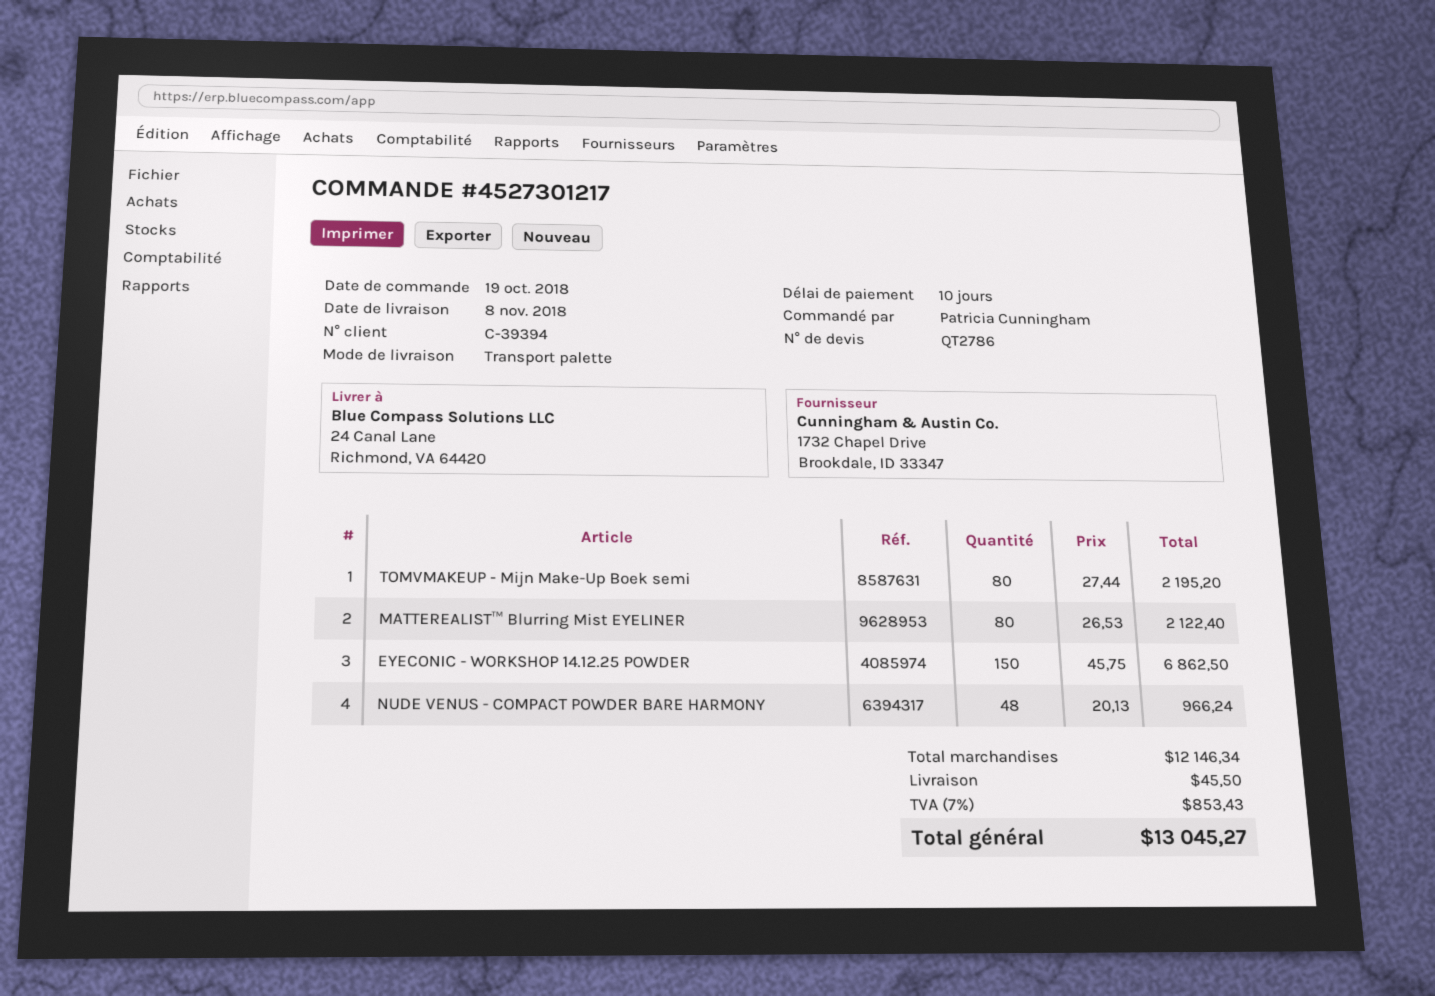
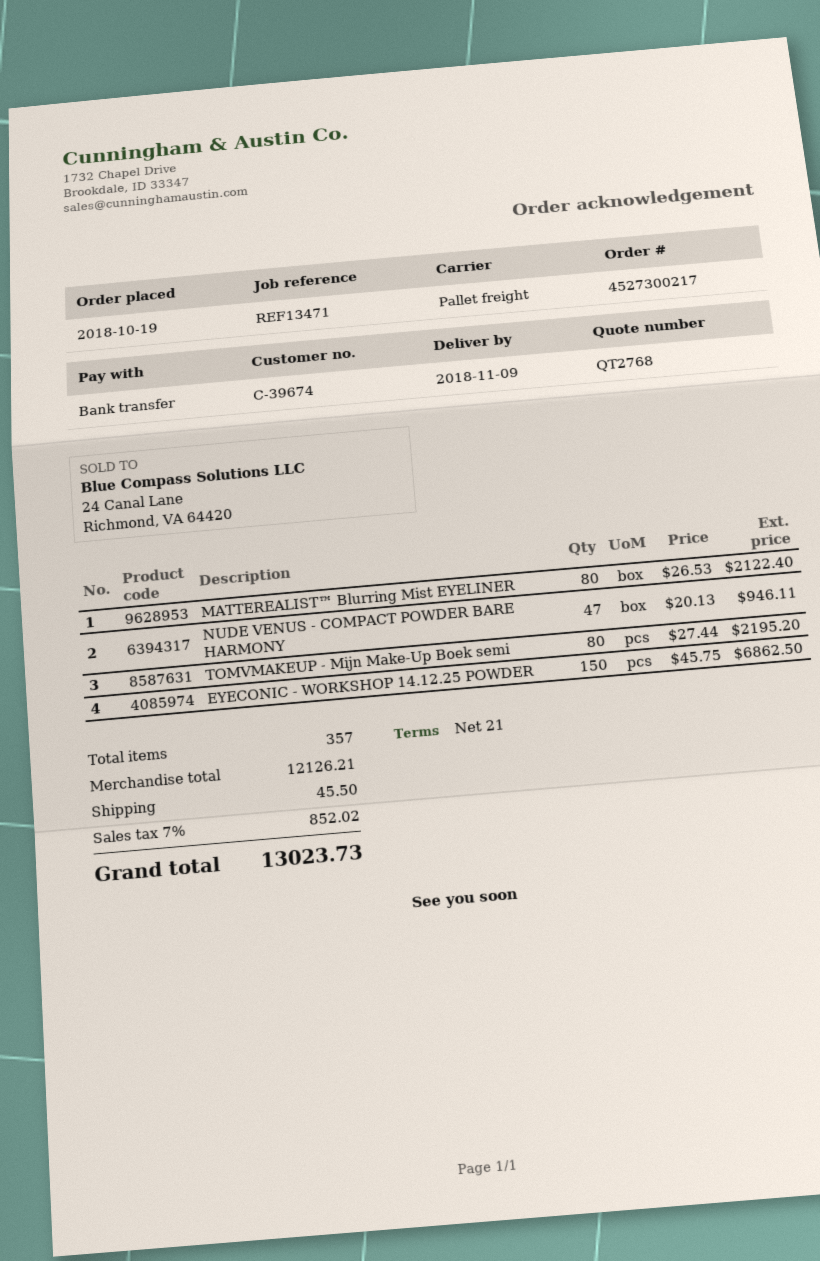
quote number: QT2786 -> QT2768
order number: 4527301217 -> 4527300217
delivery date: 2018-11-08 -> 2018-11-09
payment terms: 10 days -> 21 days
customer number: C-39394 -> C-39674
NUDE VENUS - COMPACT POWDER BARE HARMONY: 48 x 20.13 = 966.24 -> 47 x 20.13 = 946.11
subtotal: 12146.34 -> 12126.21
tax: 7% = 853.43 -> 7% = 852.02
total: 13045.27 -> 13023.73

